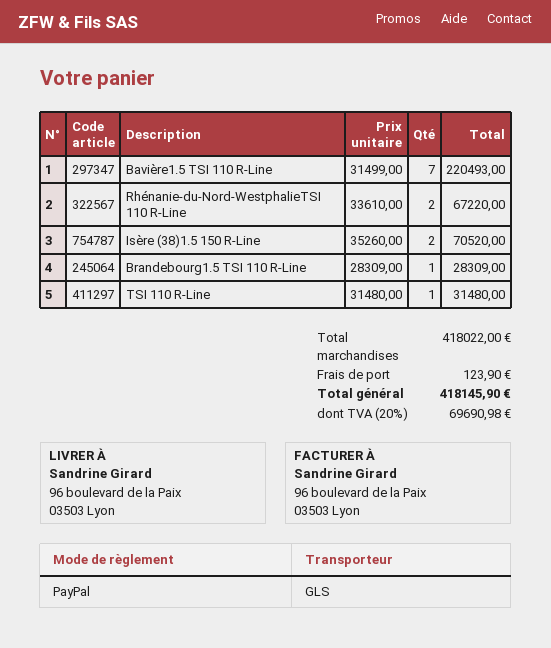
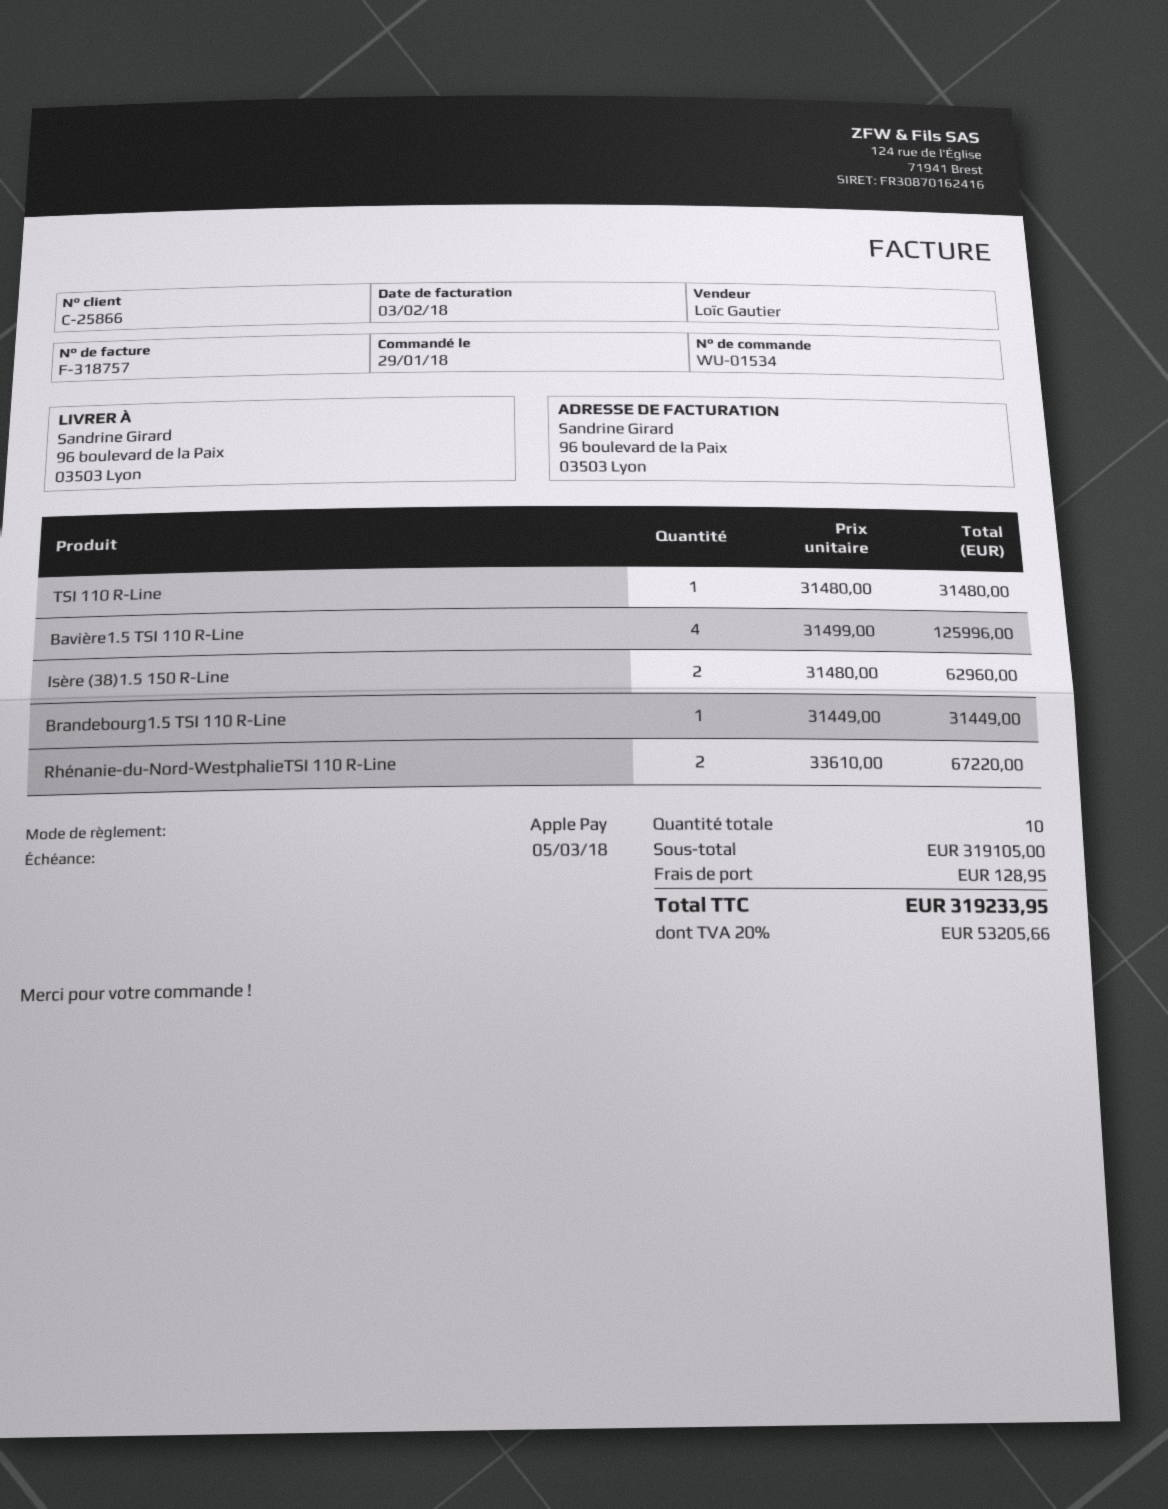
payment method: PayPal -> Apple Pay
Bavière1.5 TSI 110 R-Line: 7 x 31499.00 = 220493.00 -> 4 x 31499.00 = 125996.00
Isère (38)1.5 150 R-Line: 2 x 35260.00 = 70520.00 -> 2 x 31480.00 = 62960.00
Brandebourg1.5 TSI 110 R-Line: 1 x 28309.00 = 28309.00 -> 1 x 31449.00 = 31449.00
subtotal: 418022.00 -> 319105.00
shipping: 123.90 -> 128.95
tax: 20% = 69690.98 -> 20% = 53205.66
total: 418145.90 -> 319233.95

